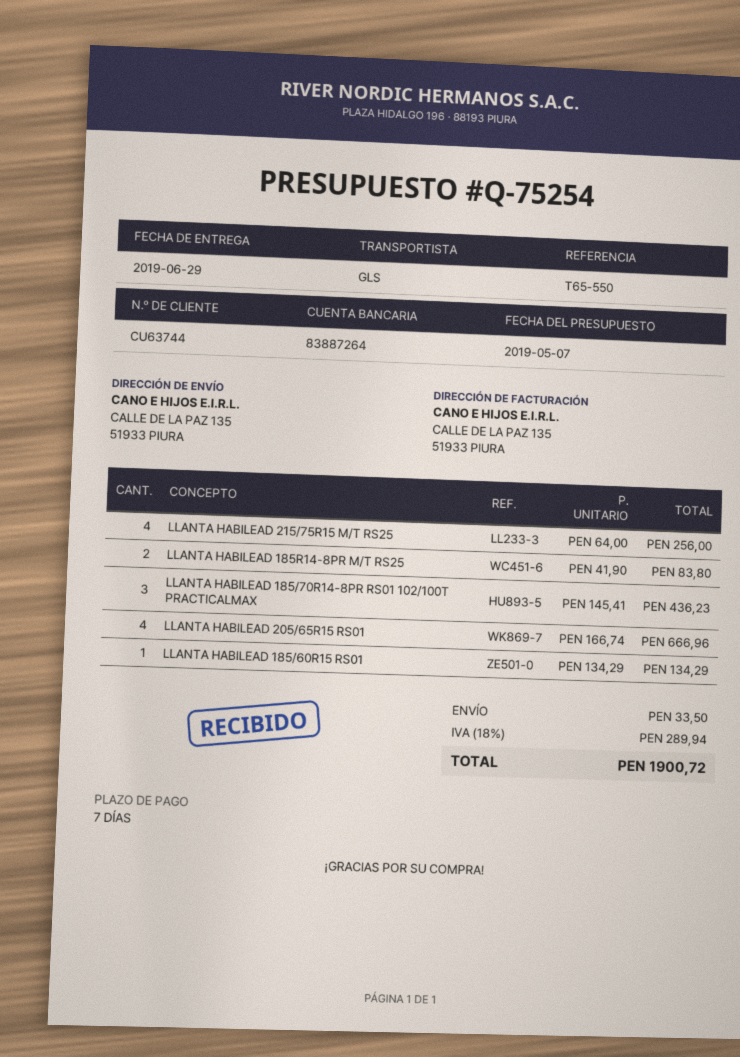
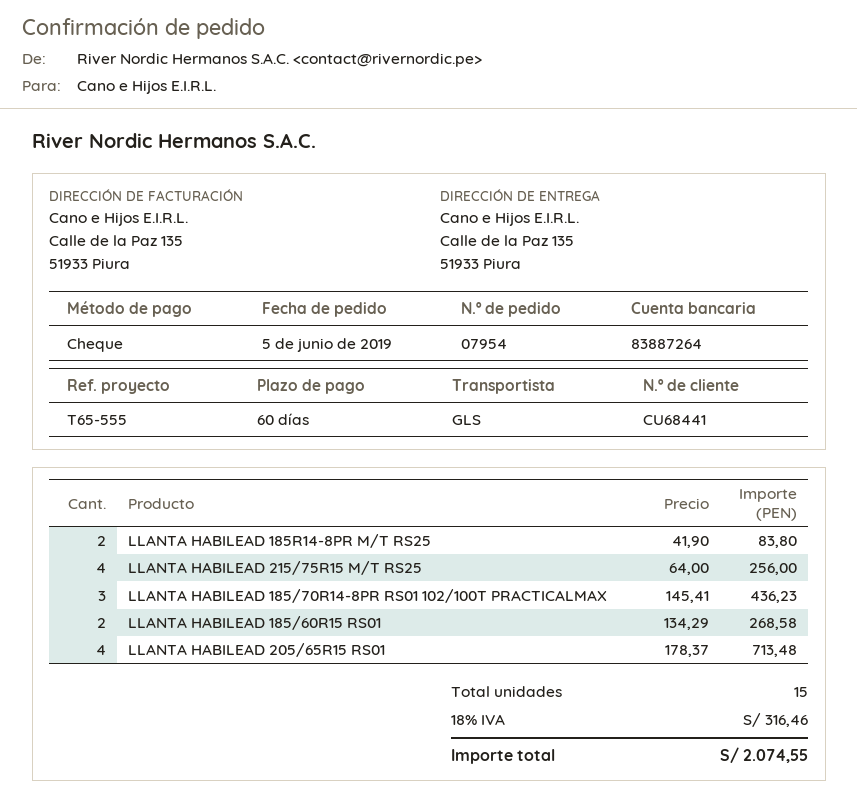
payment terms: 7 days -> 60 days
customer number: CU63744 -> CU68441
reference: T65-550 -> T65-555
LLANTA HABILEAD 205/65R15 RS01: 4 x 166.74 = 666.96 -> 4 x 178.37 = 713.48
LLANTA HABILEAD 185/60R15 RS01: 1 x 134.29 = 134.29 -> 2 x 134.29 = 268.58
shipping: 33.50 -> none
tax: 18% = 289.94 -> 18% = 316.46
total: 1900.72 -> 2074.55

